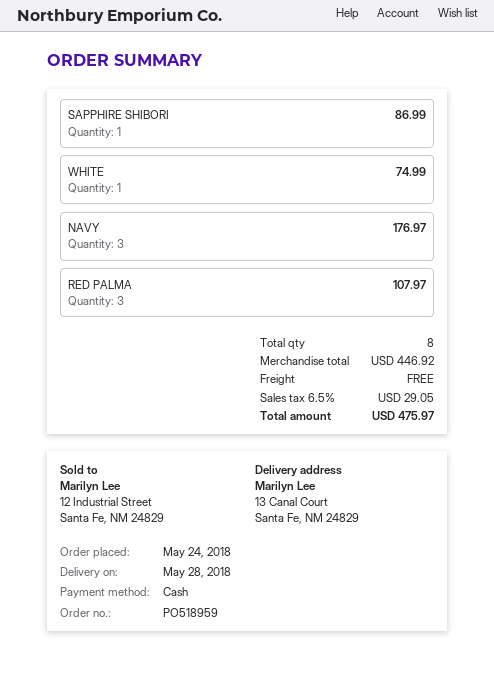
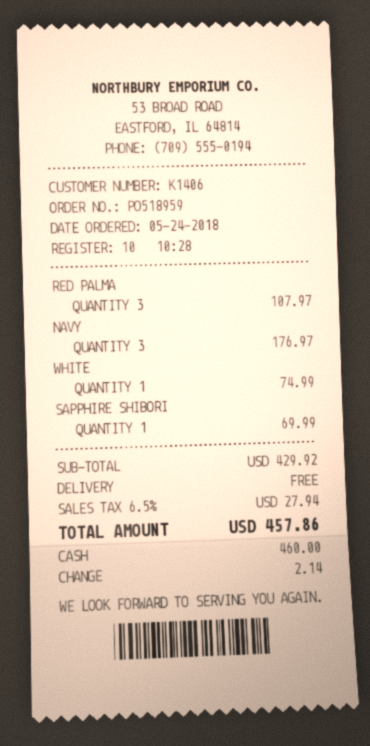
SAPPHIRE SHIBORI: 1 for 86.99 -> 1 for 69.99
subtotal: 446.92 -> 429.92
tax: 6.5% = 29.05 -> 6.5% = 27.94
total: 475.97 -> 457.86

